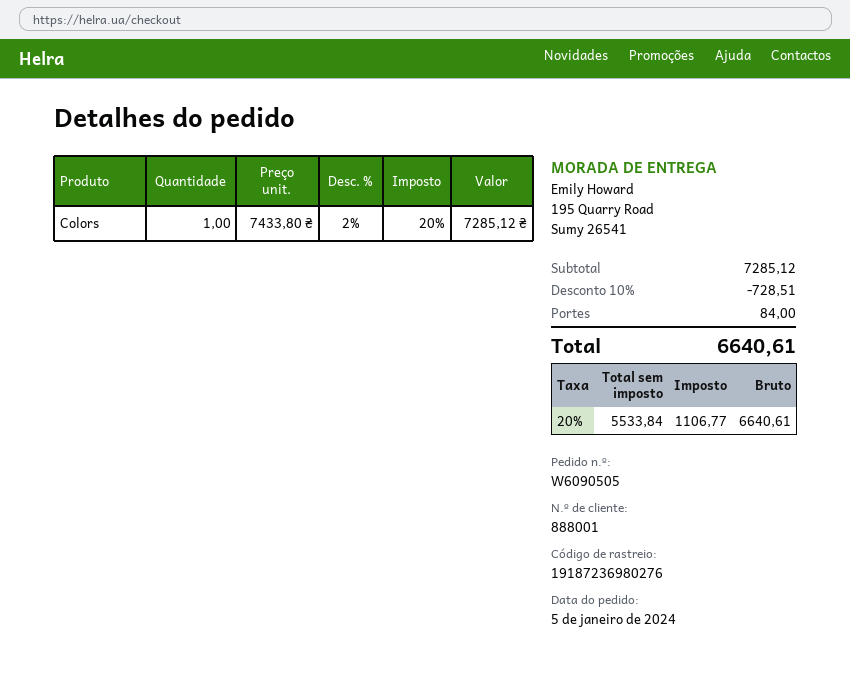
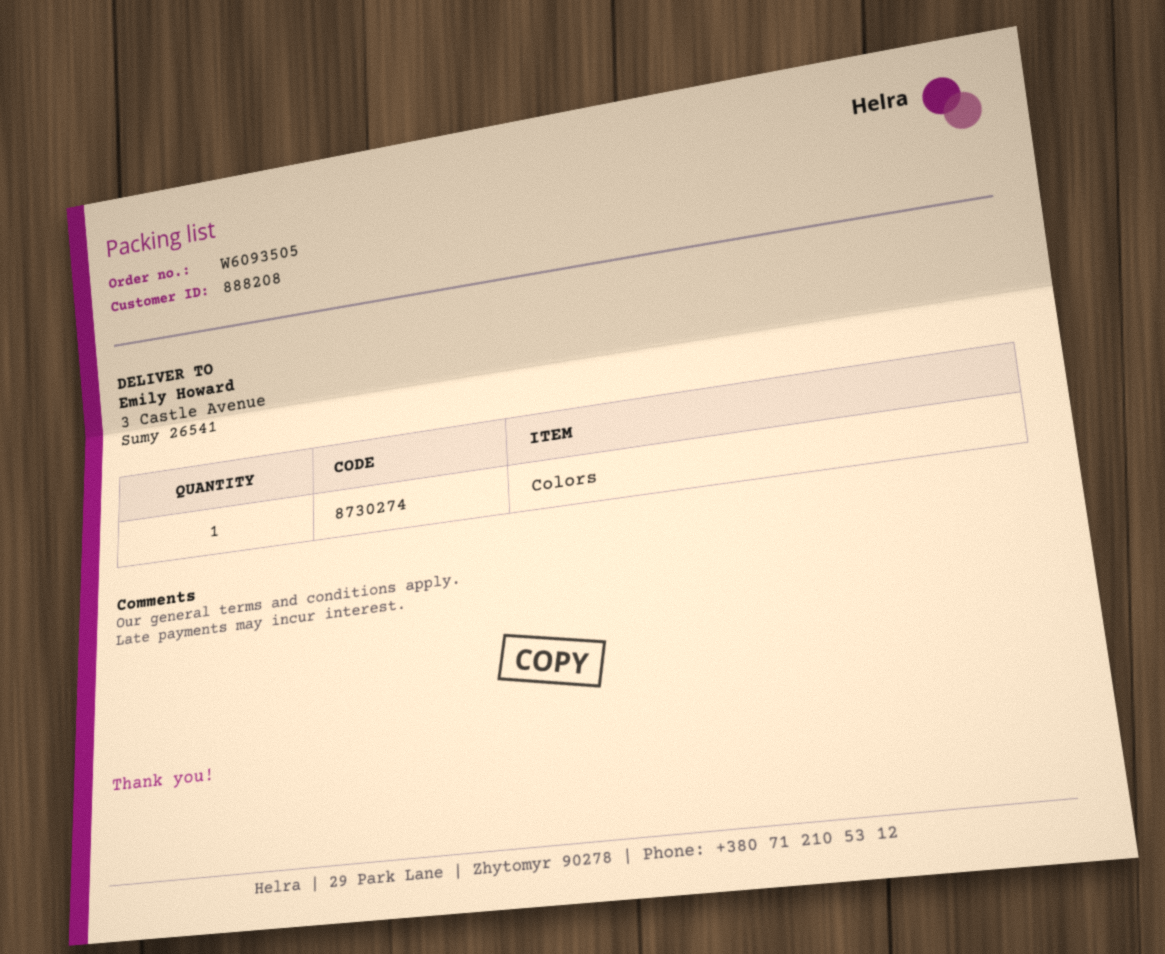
order number: W6090505 -> W6093505
customer number: 888001 -> 888208
ship to: 195 Quarry Road, Sumy 26541 -> 3 Castle Avenue, Sumy 26541

